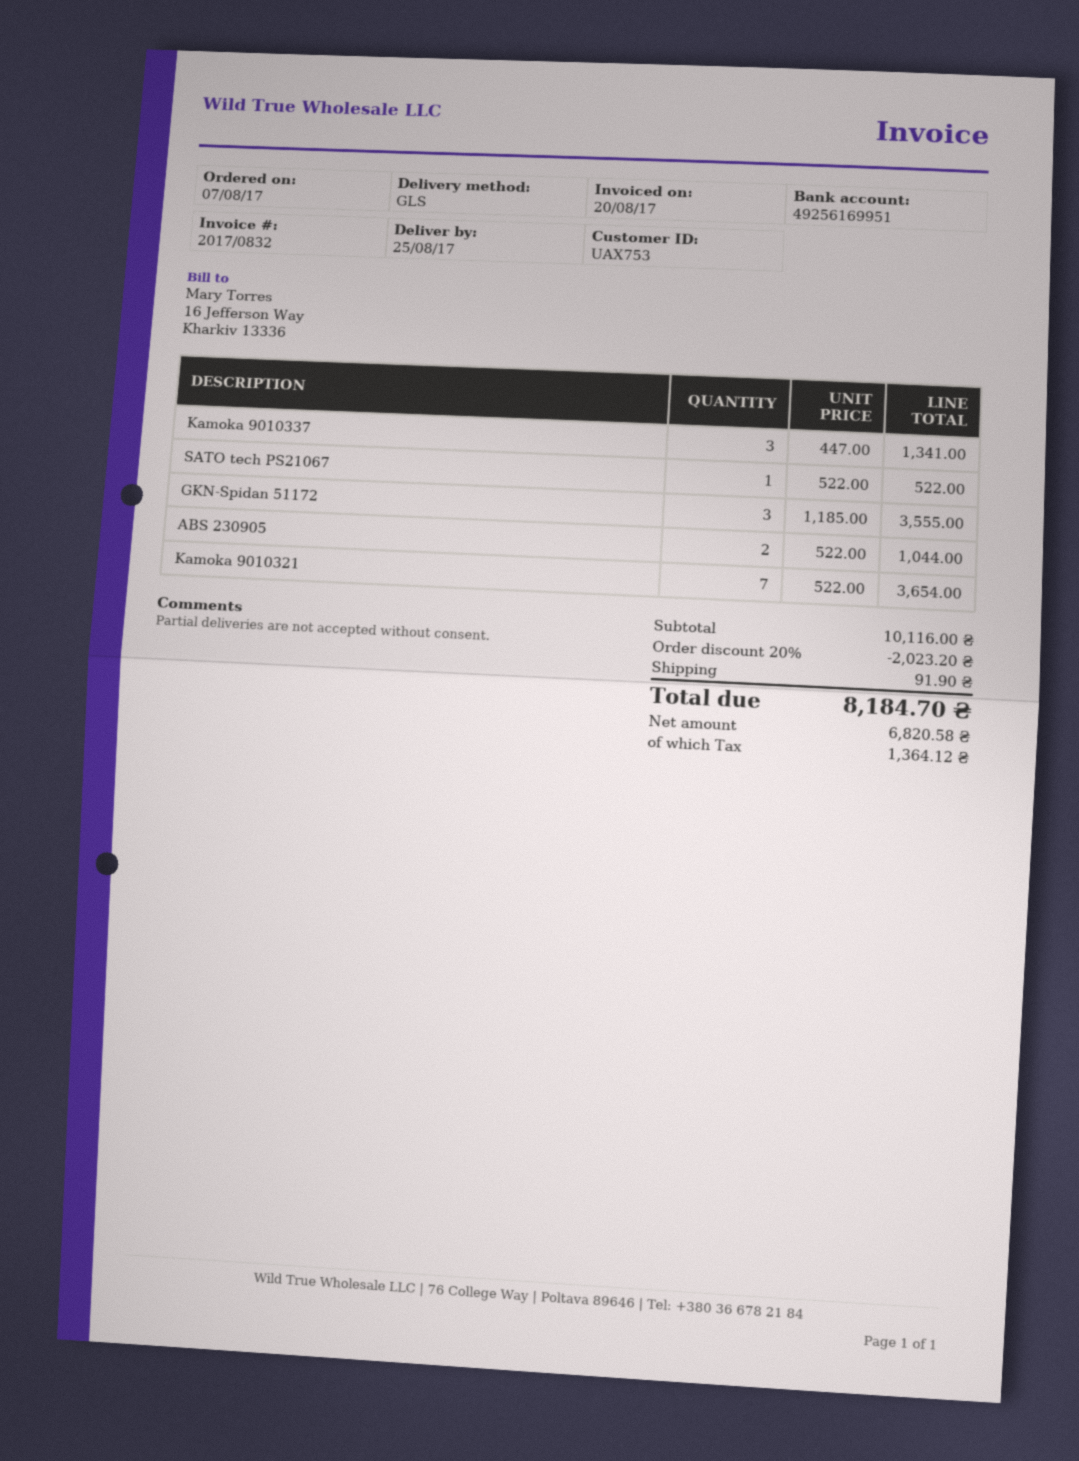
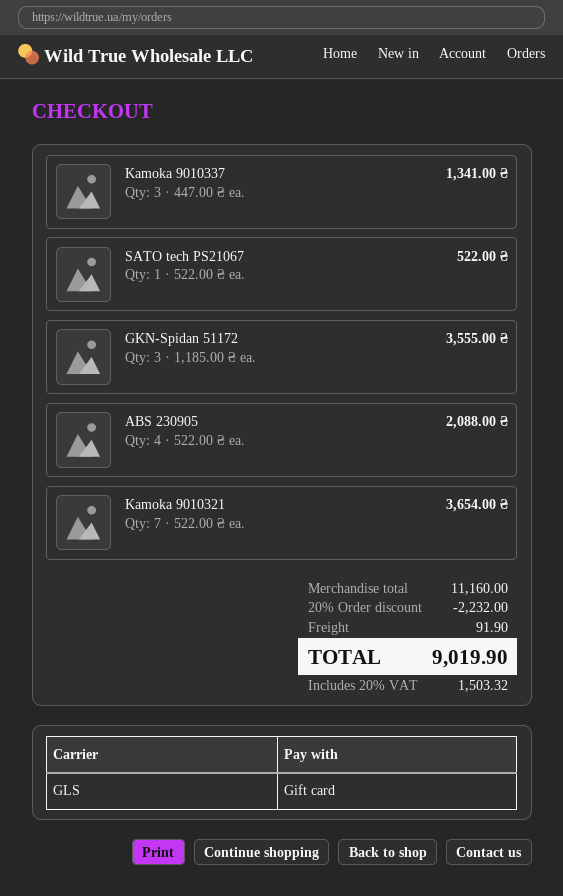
ABS 230905: 2 x 522.00 = 1044.00 -> 4 x 522.00 = 2088.00
subtotal: 10116.00 -> 11160.00
discount: 20% = 2023.20 -> 20% = 2232.00
tax: 1364.12 -> 1503.32
total: 8184.70 -> 9019.90

